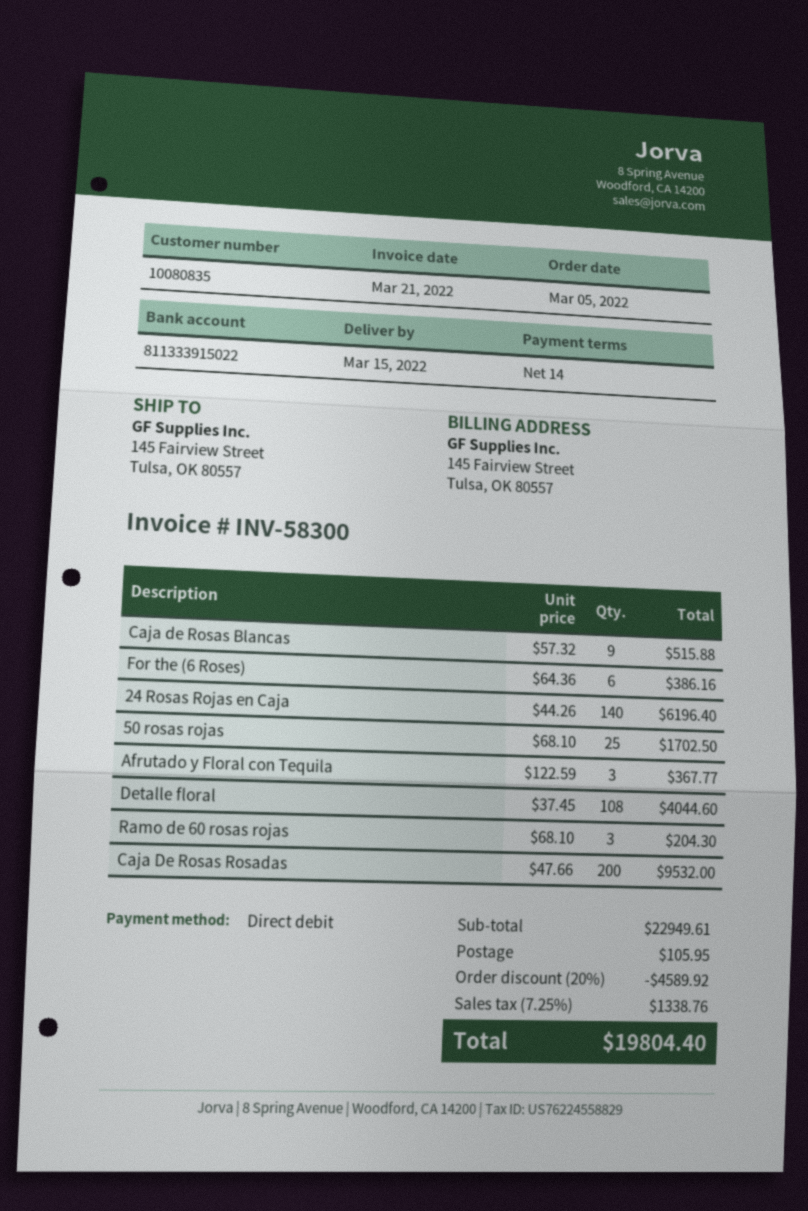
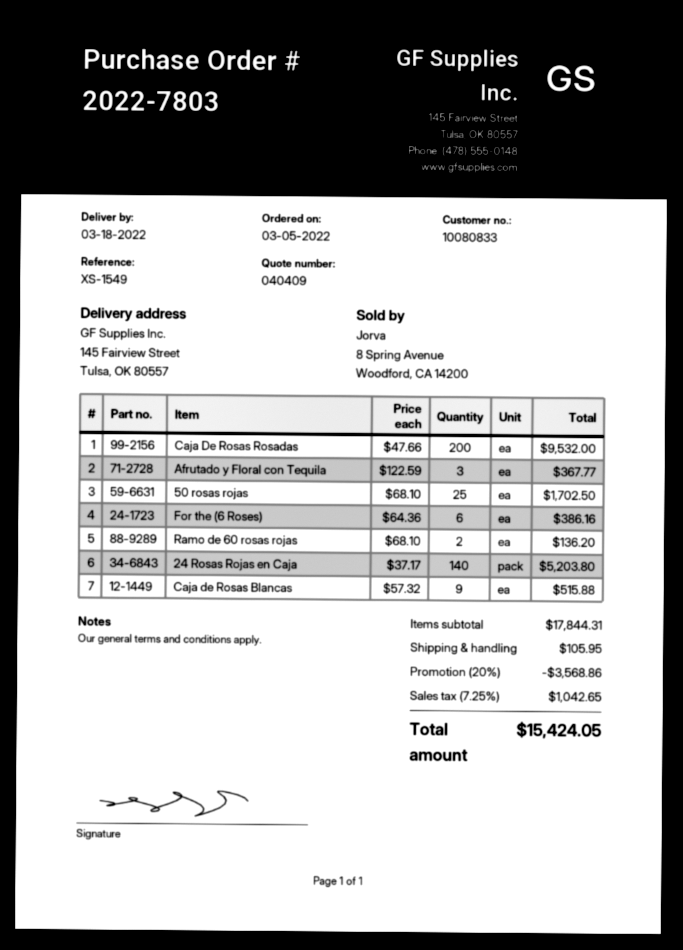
delivery date: 2022-03-15 -> 2022-03-18
customer number: 10080835 -> 10080833
24 Rosas Rojas en Caja: 140 x 44.26 = 6196.40 -> 140 x 37.17 = 5203.80
Detalle floral: 108 x 37.45 = 4044.60 -> none
Ramo de 60 rosas rojas: 3 x 68.10 = 204.30 -> 2 x 68.10 = 136.20
subtotal: 22949.61 -> 17844.31
discount: 20% = 4589.92 -> 20% = 3568.86
tax: 7.25% = 1338.76 -> 7.25% = 1042.65
total: 19804.40 -> 15424.05

